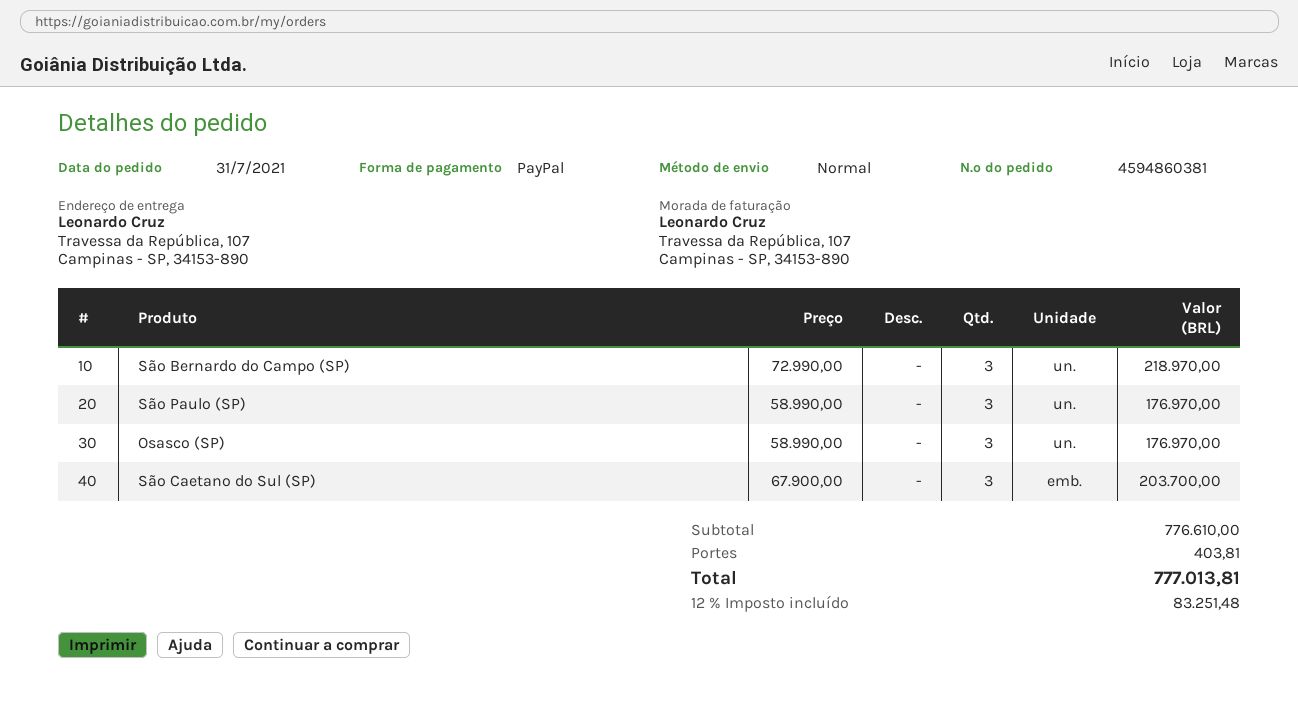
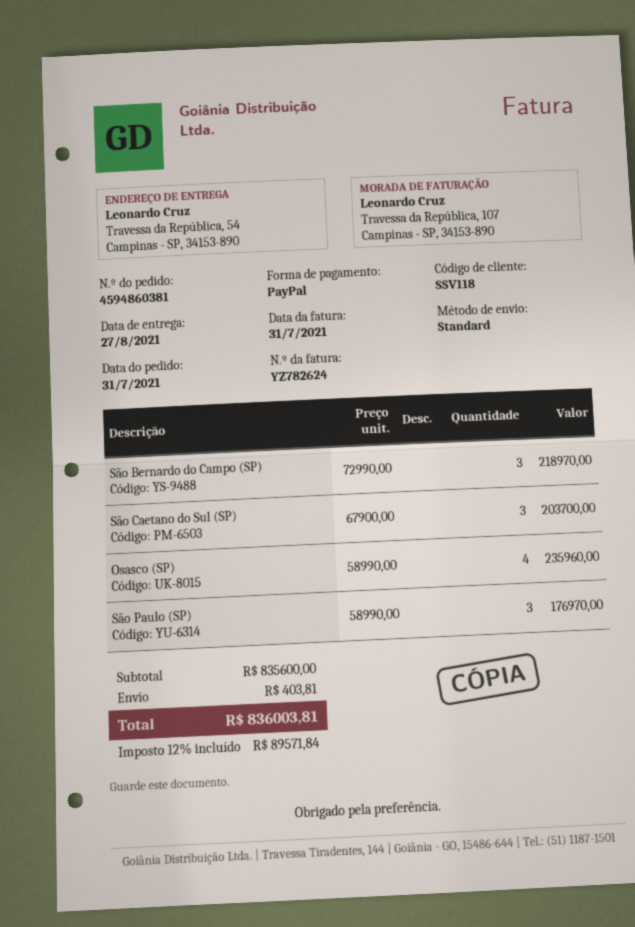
ship to: Travessa da República, 107, Campinas - SP, 34153-890 -> Travessa da República, 54, Campinas - SP, 34153-890
Osasco (SP): 3 x 58990.00 = 176970.00 -> 4 x 58990.00 = 235960.00
subtotal: 776610.00 -> 835600.00
tax: 12% = 83251.48 -> 12% = 89571.84
total: 777013.81 -> 836003.81

